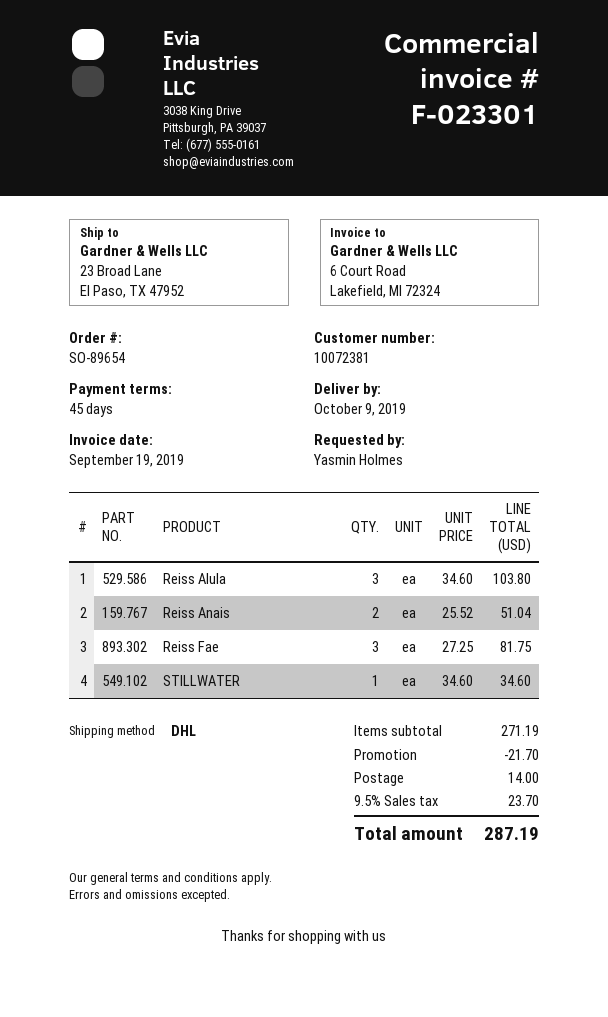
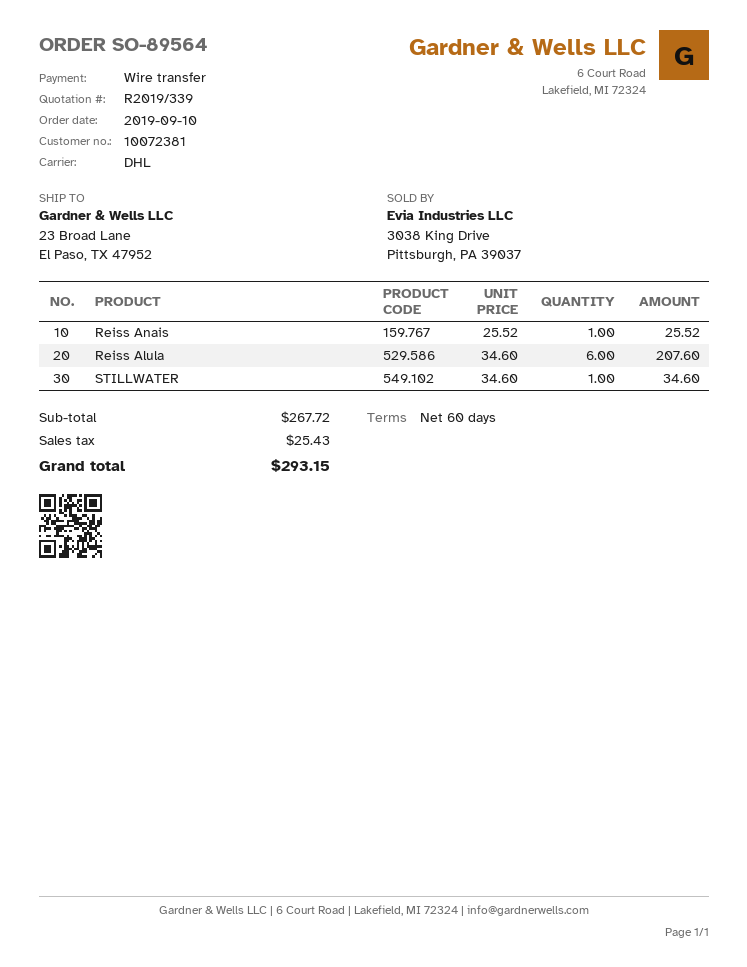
order number: SO-89654 -> SO-89564
payment terms: 45 days -> 60 days
Reiss Alula: 3 x 34.60 = 103.80 -> 6 x 34.60 = 207.60
Reiss Anais: 2 x 25.52 = 51.04 -> 1 x 25.52 = 25.52
Reiss Fae: 3 x 27.25 = 81.75 -> none
subtotal: 271.19 -> 267.72
discount: 21.70 -> none
shipping: 14.00 -> none
tax: 23.70 -> 25.43
total: 287.19 -> 293.15

